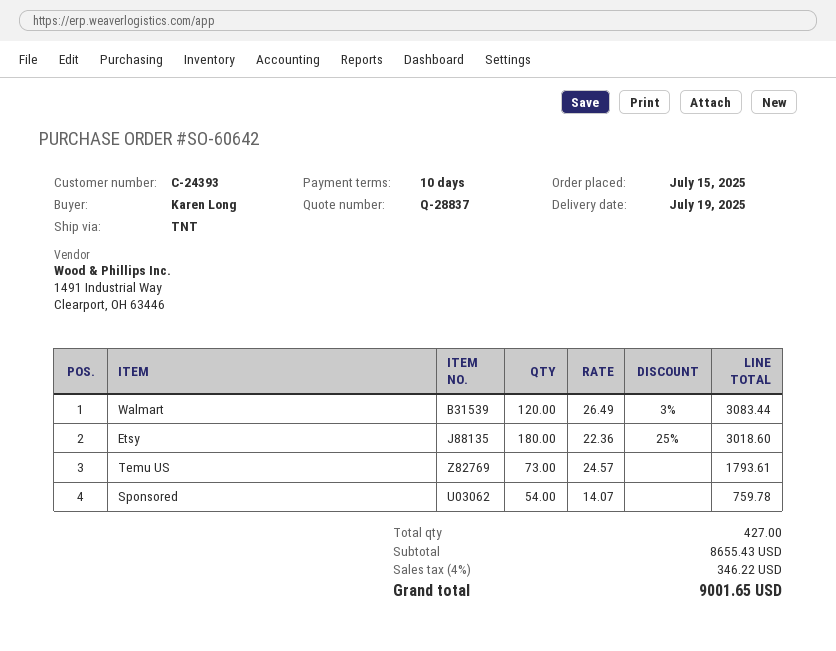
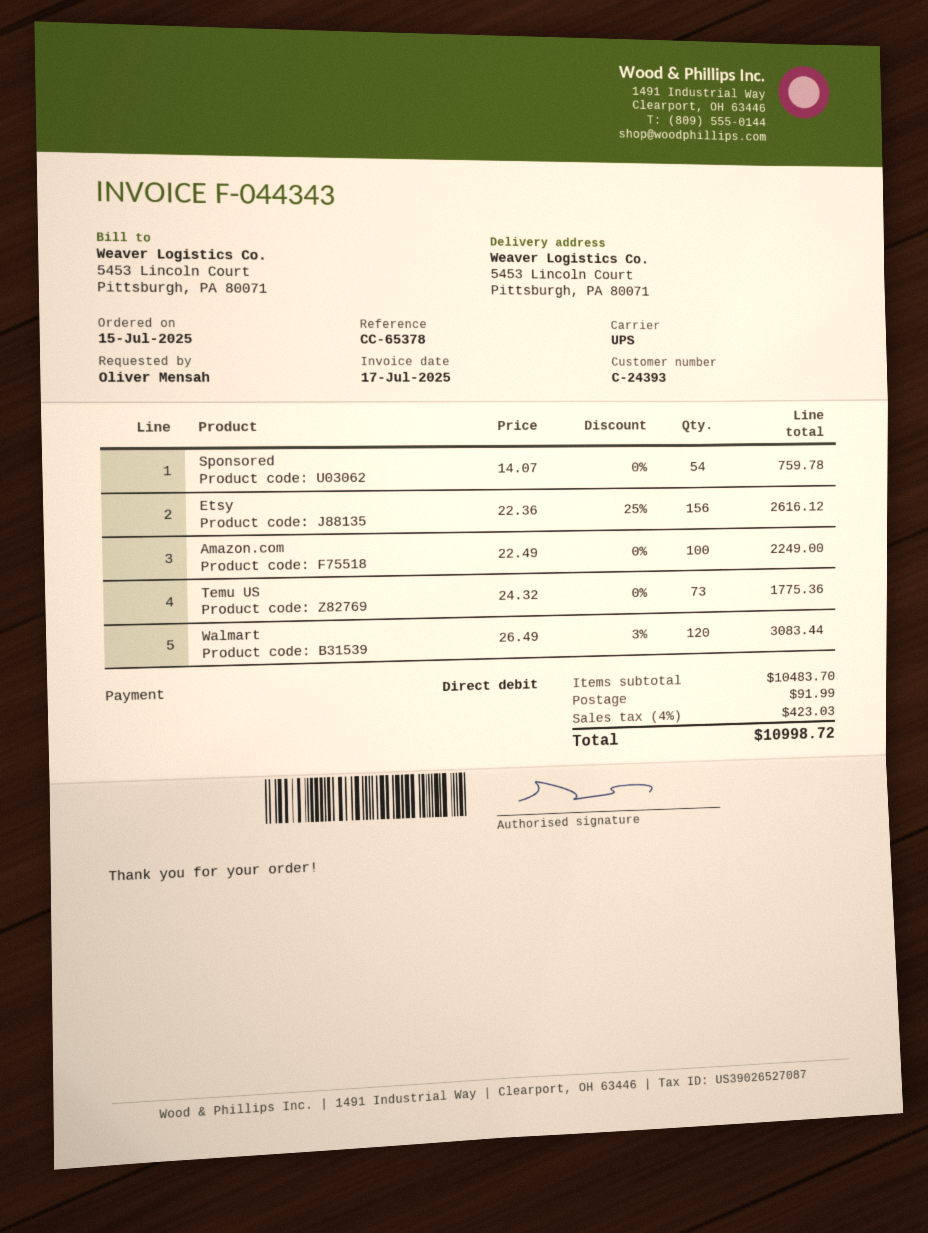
ordered by: Karen Long -> Oliver Mensah
shipping method: TNT -> UPS
Etsy: 180 x 22.36 - 25% = 3018.60 -> 156 x 22.36 - 25% = 2616.12
Temu US: 73 x 24.57 = 1793.61 -> 73 x 24.32 = 1775.36
Amazon.com: none -> 100 x 22.49 = 2249.00
subtotal: 8655.43 -> 10483.70
shipping: none -> 91.99
tax: 4% = 346.22 -> 4% = 423.03
total: 9001.65 -> 10998.72

